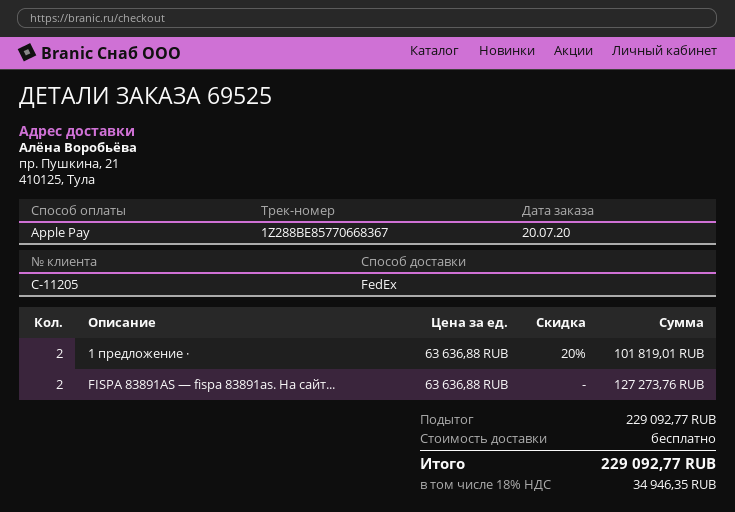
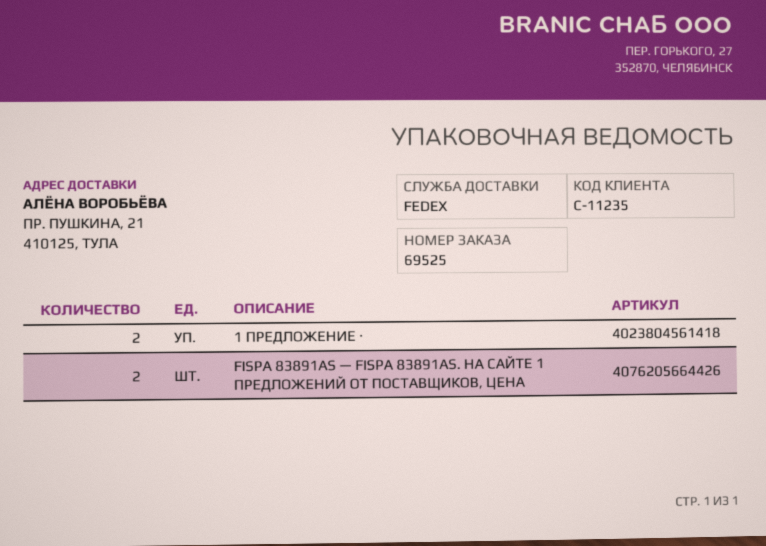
customer number: C-11205 -> C-11235

